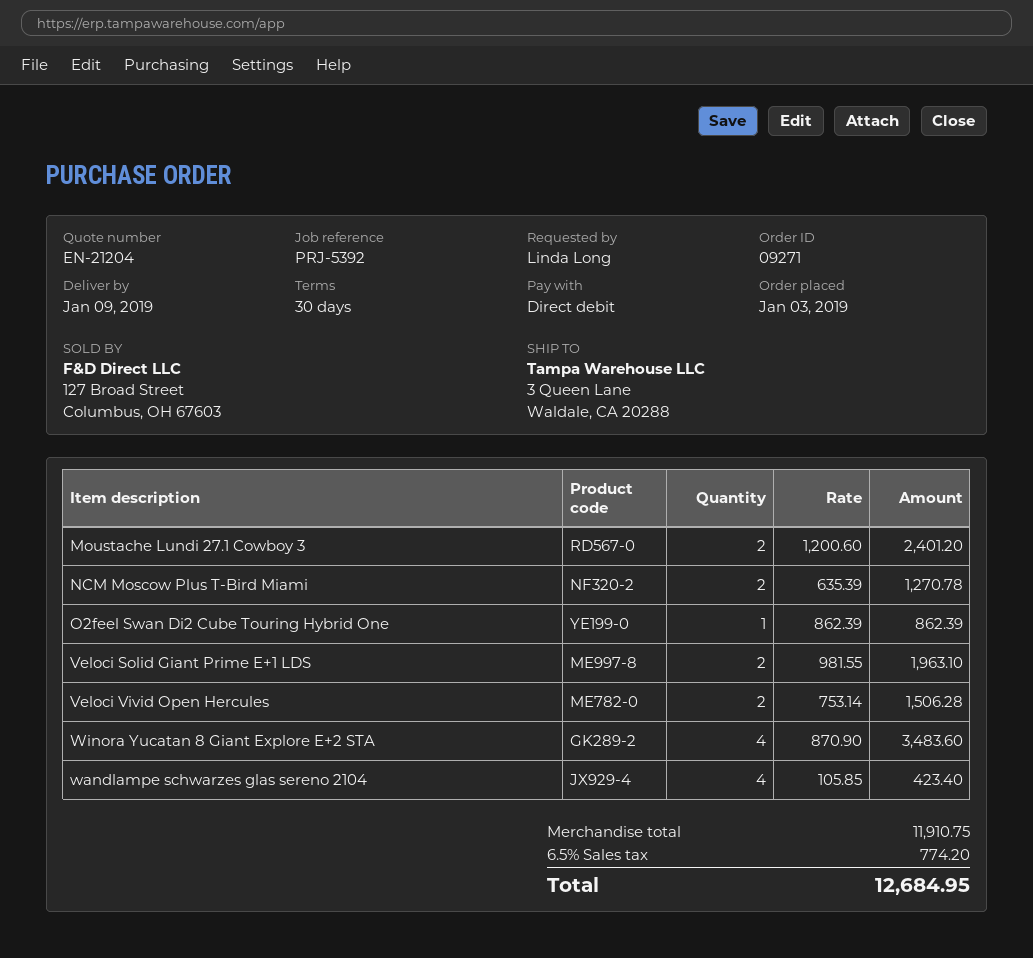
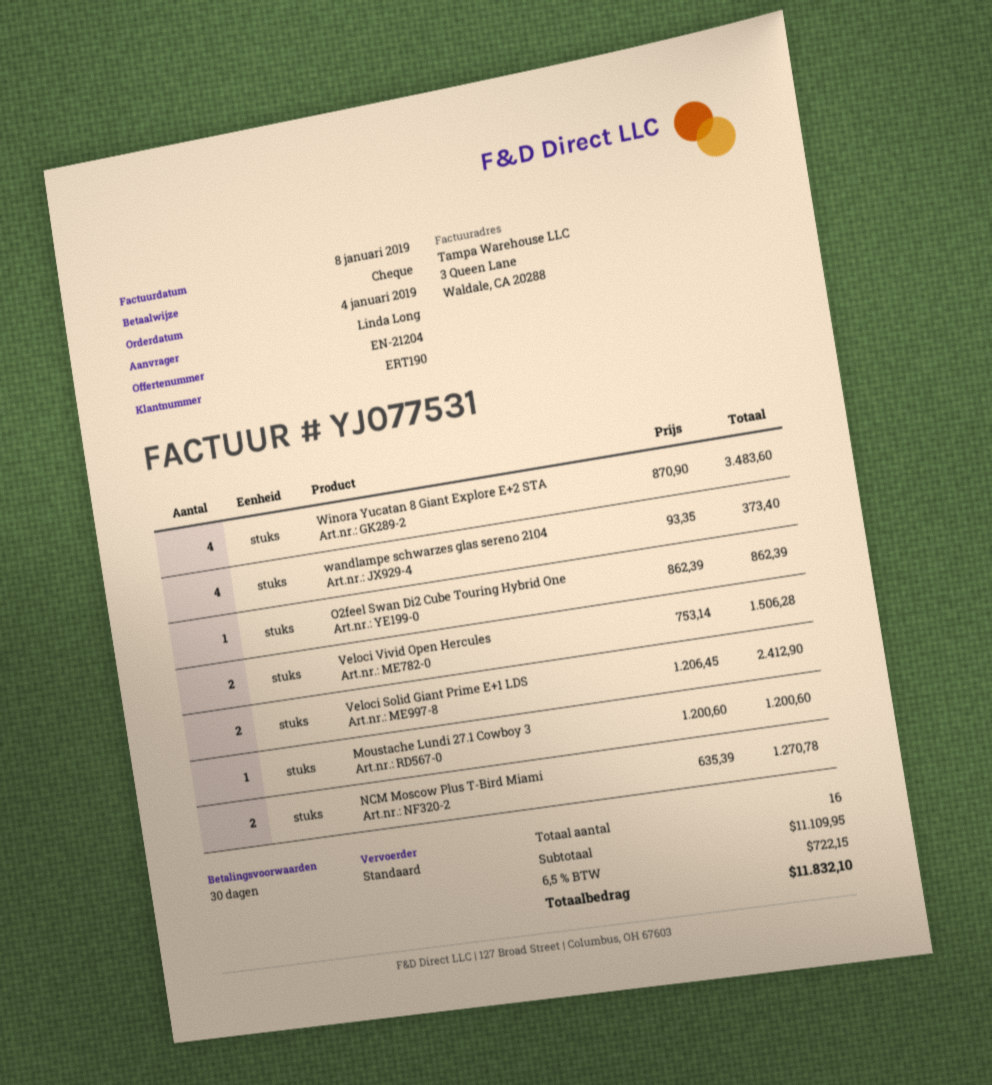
order date: 2019-01-03 -> 2019-01-04
payment method: direct debit -> cheque
Moustache Lundi 27.1 Cowboy 3: 2 x 1200.60 = 2401.20 -> 1 x 1200.60 = 1200.60
Veloci Solid Giant Prime E+1 LDS: 2 x 981.55 = 1963.10 -> 2 x 1206.45 = 2412.90
wandlampe schwarzes glas sereno 2104: 4 x 105.85 = 423.40 -> 4 x 93.35 = 373.40
subtotal: 11910.75 -> 11109.95
tax: 6.5% = 774.20 -> 6.5% = 722.15
total: 12684.95 -> 11832.10

